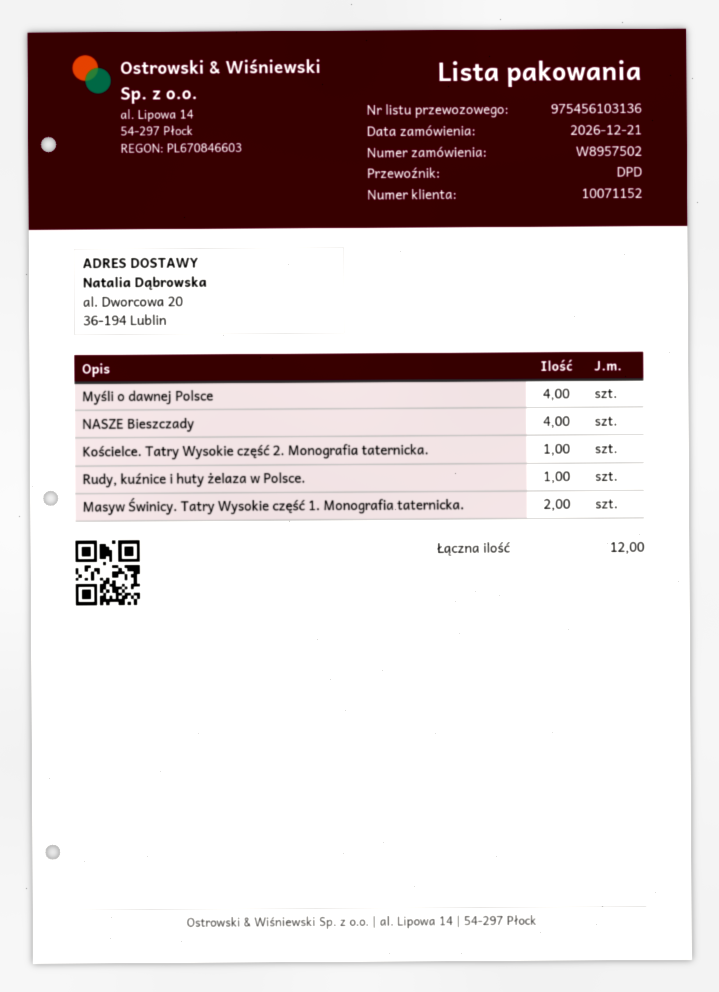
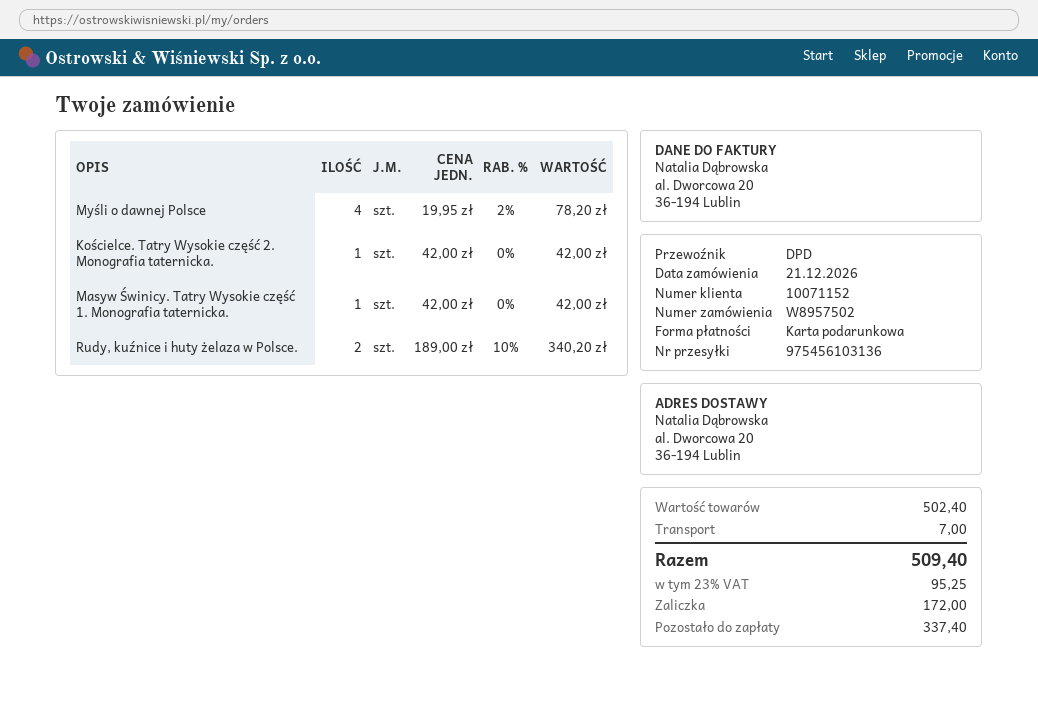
NASZE Bieszczady: 4 -> none
Rudy, kuźnice i huty żelaza w Polsce.: 1 -> 2
Masyw Świnicy. Tatry Wysokie część 1. Monografia taternicka.: 2 -> 1

